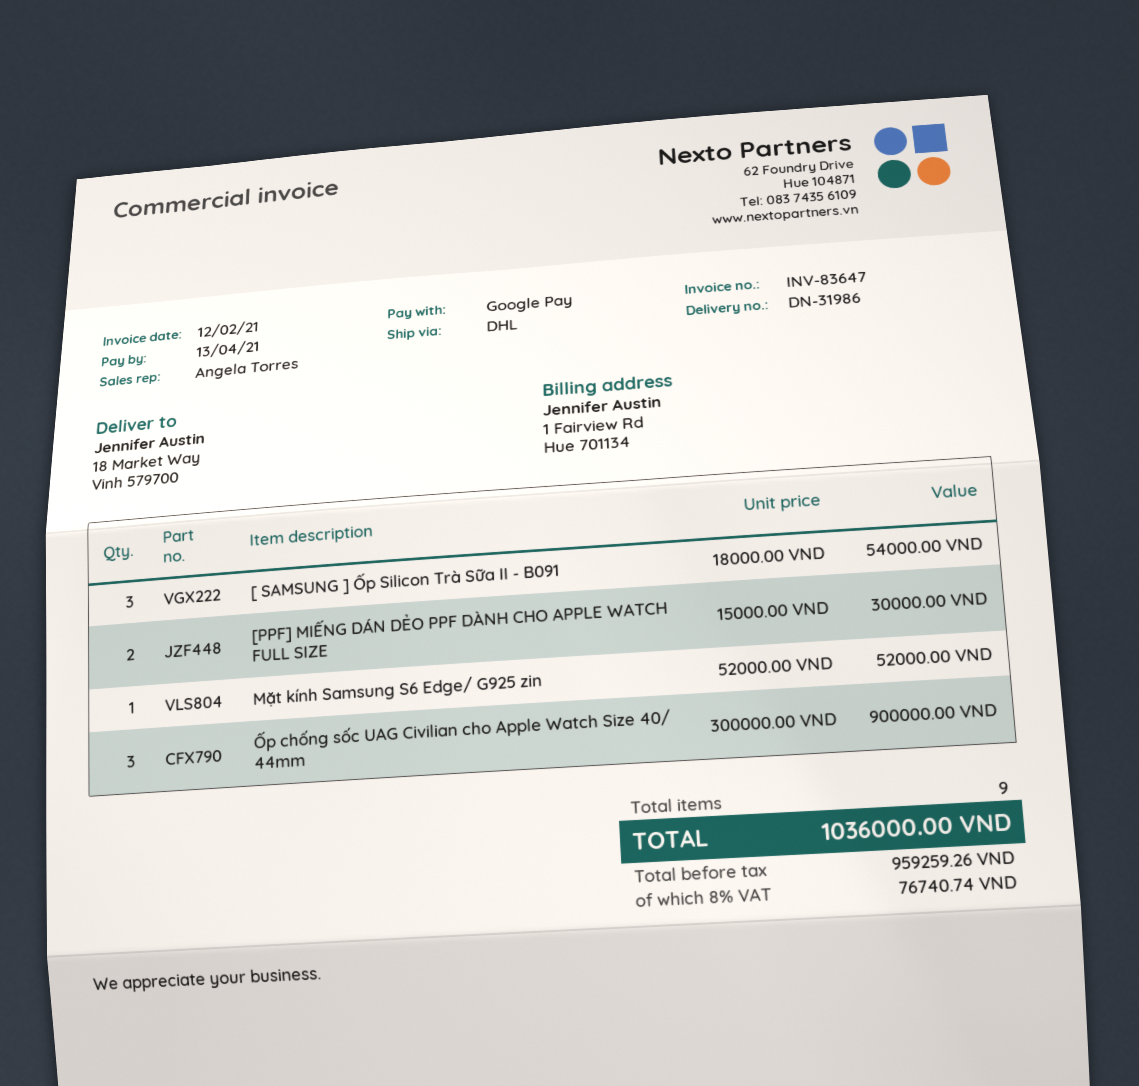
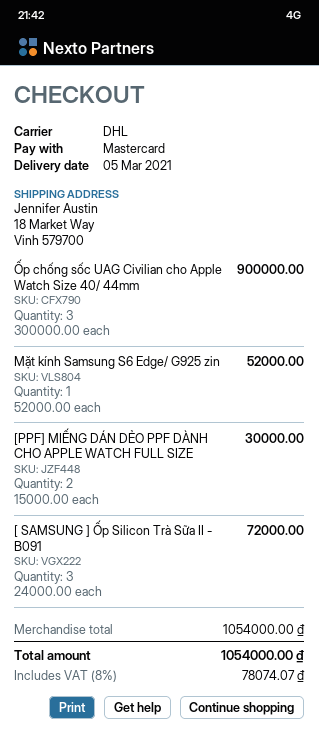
payment method: Google Pay -> Mastercard
[ SAMSUNG ] Ốp Silicon Trà Sữa II - B091: 3 x 18000.00 = 54000.00 -> 3 x 24000.00 = 72000.00
tax: 8% = 76740.74 -> 8% = 78074.07
total: 1036000.00 -> 1054000.00

